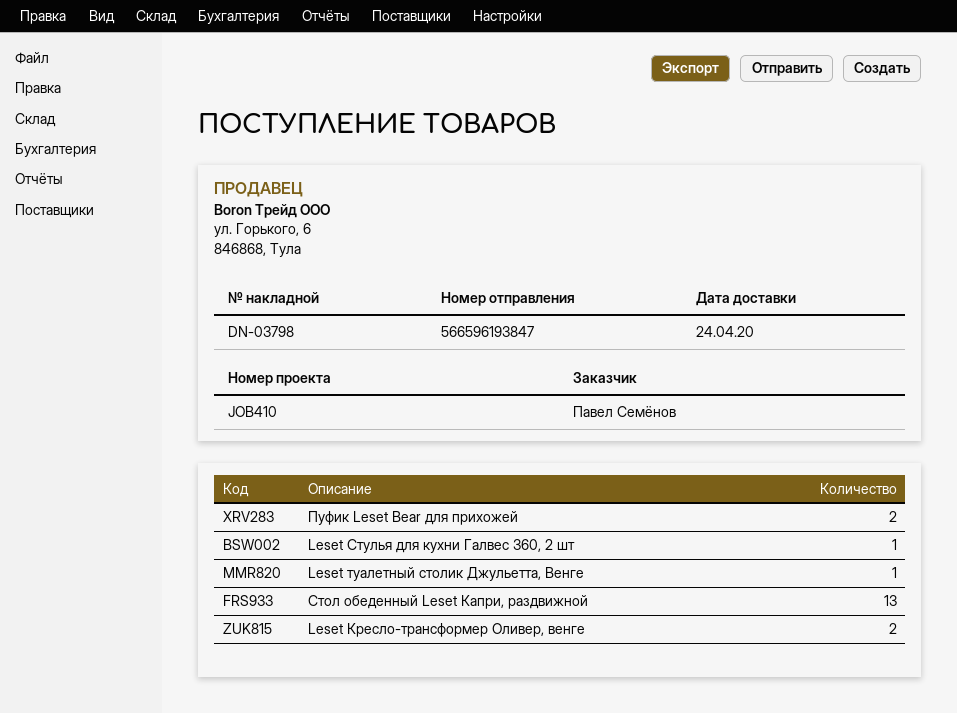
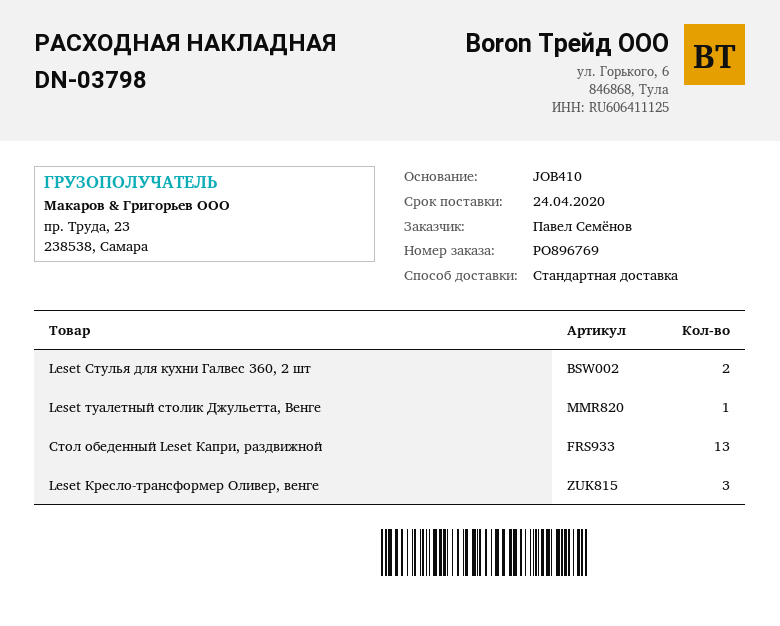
Пуфик Leset Bear для прихожей: 2 -> none
Leset Стулья для кухни Галвес 360, 2 шт: 1 -> 2
Leset Кресло-трансформер Оливер, венге: 2 -> 3

